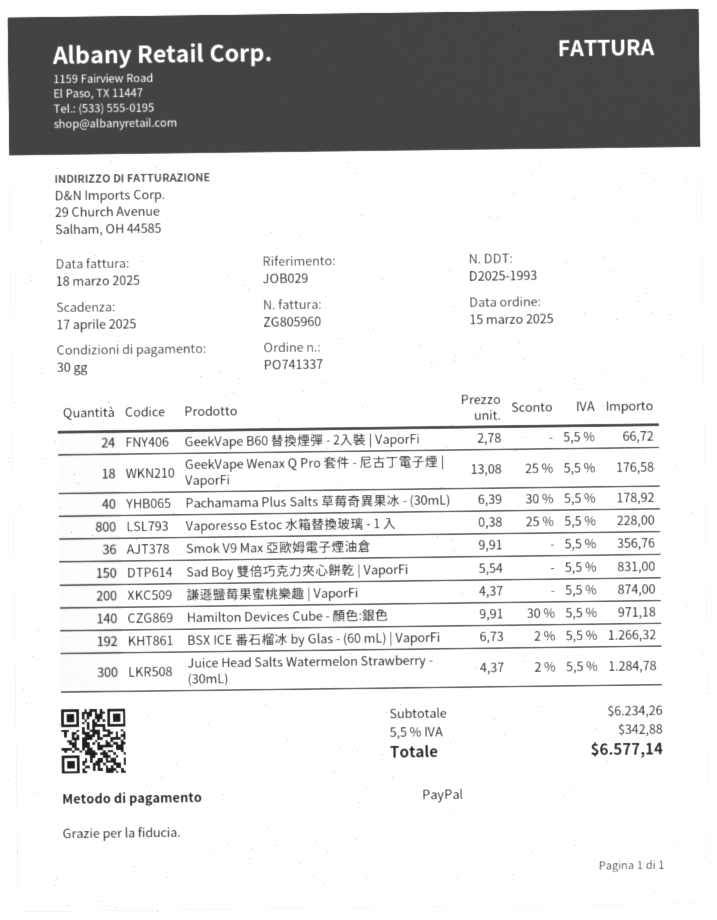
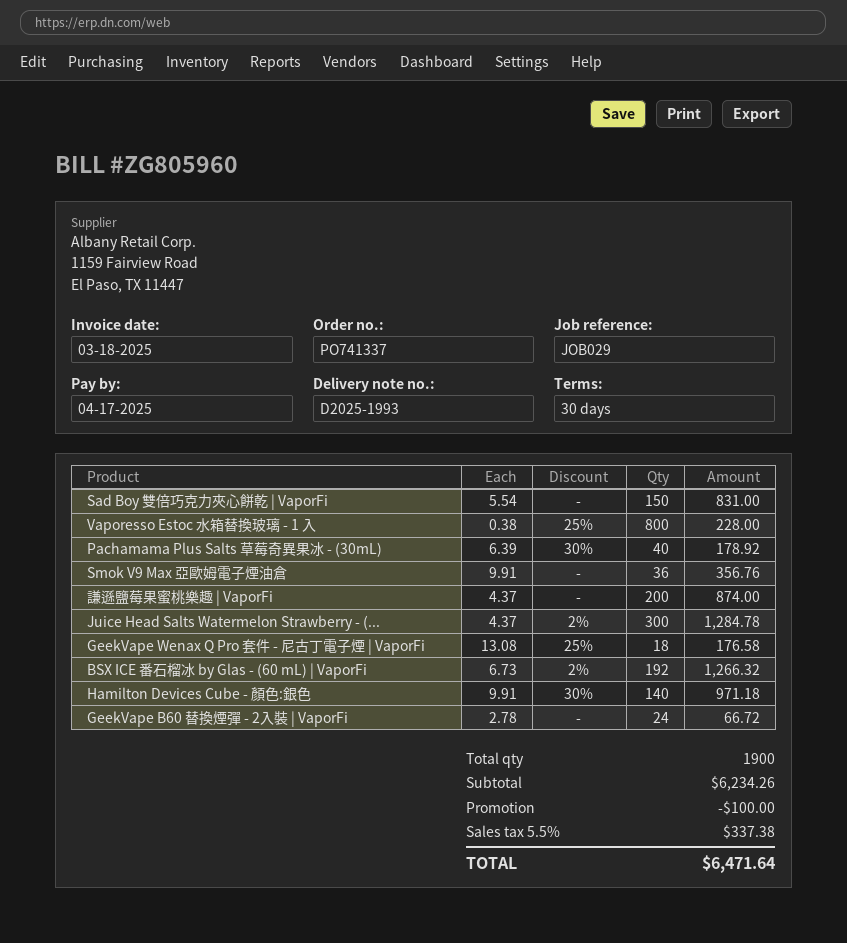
discount: none -> 100.00
tax: 5.5% = 342.88 -> 5.5% = 337.38
total: 6577.14 -> 6471.64

